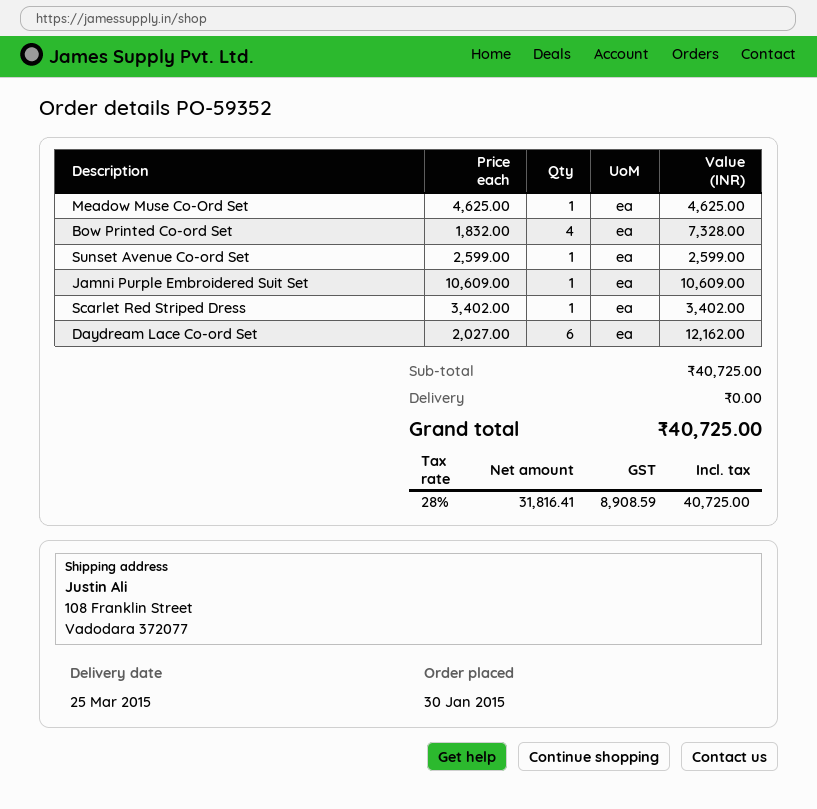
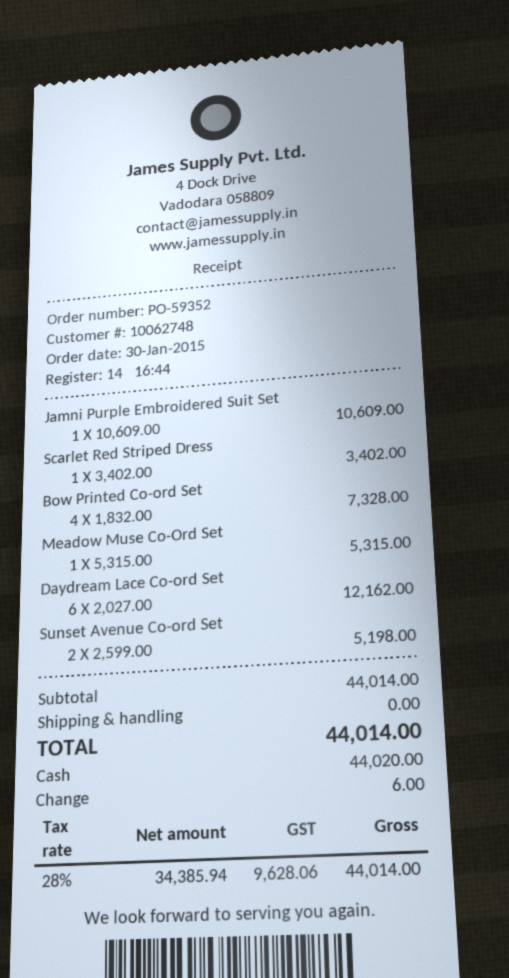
Meadow Muse Co-Ord Set: 1 x 4625.00 = 4625.00 -> 1 x 5315.00 = 5315.00
Sunset Avenue Co-ord Set: 1 x 2599.00 = 2599.00 -> 2 x 2599.00 = 5198.00
subtotal: 40725.00 -> 44014.00
net: 31816.41 -> 34385.94
tax: 28% = 8908.59 -> 28% = 9628.06
total: 40725.00 -> 44014.00

